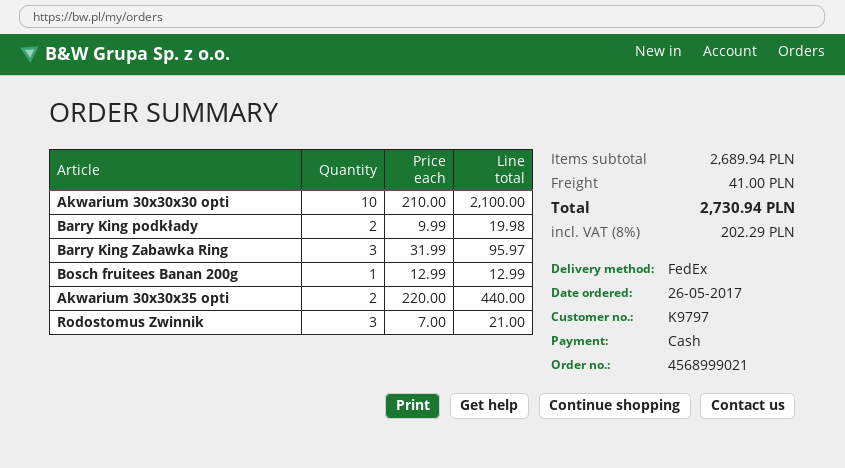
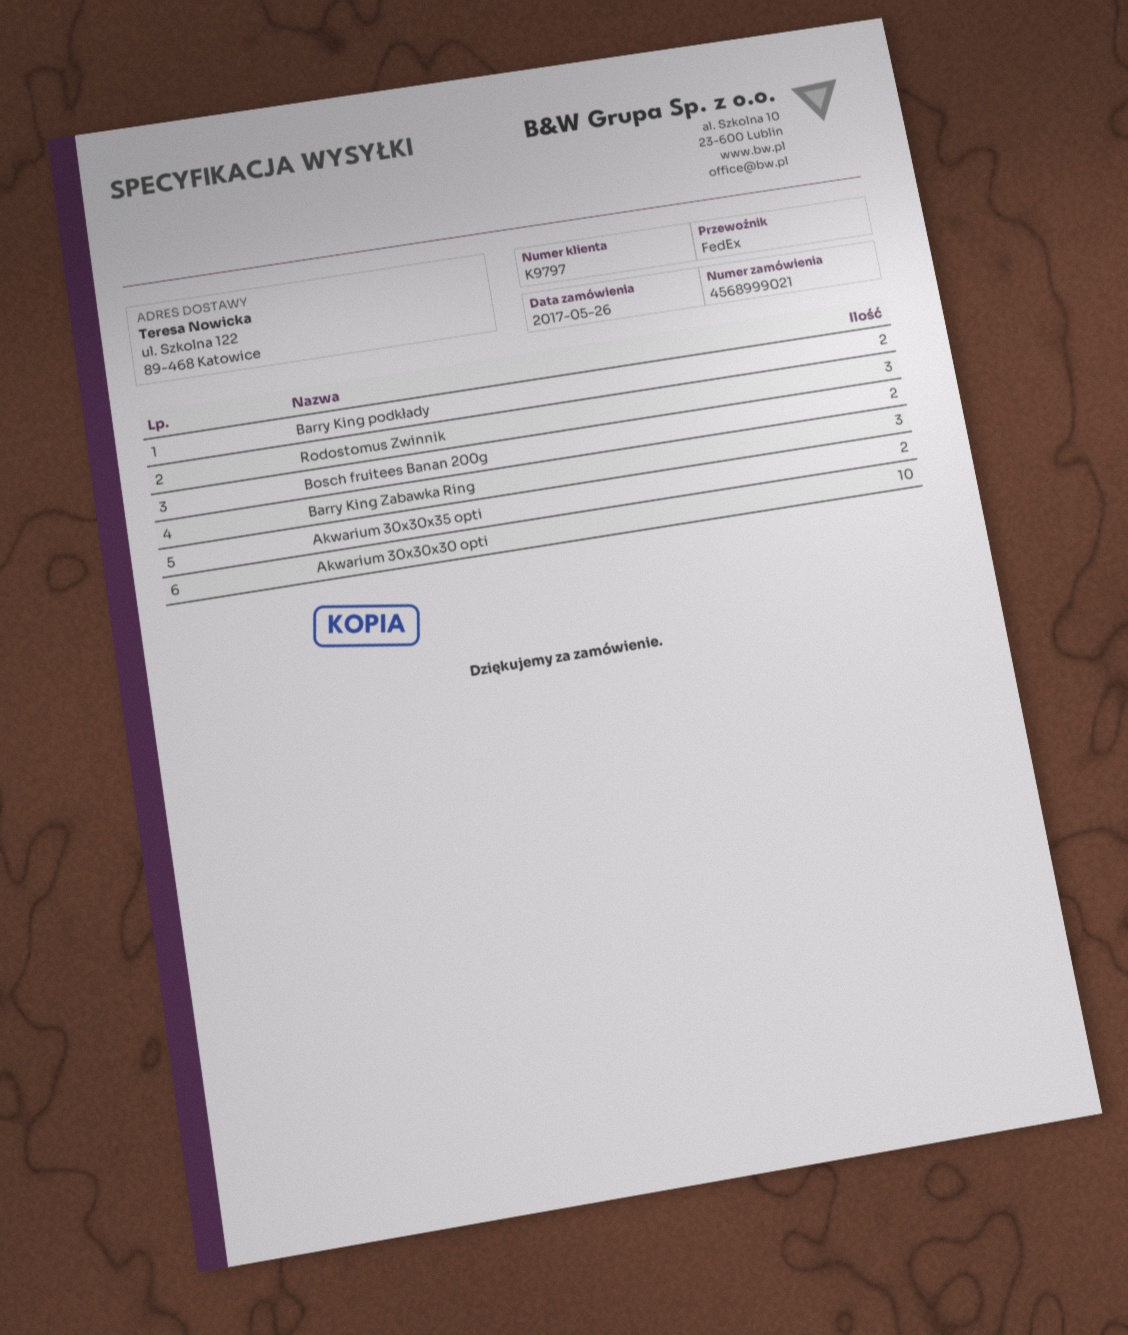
Bosch fruitees Banan 200g: 1 -> 2

